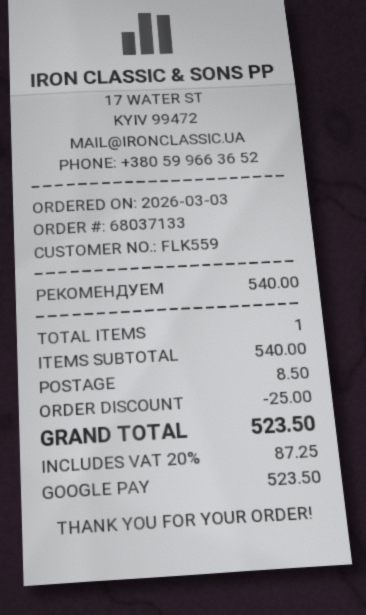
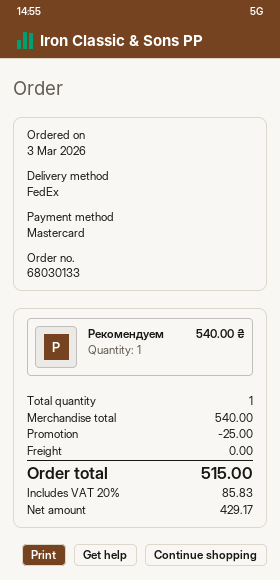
order number: 68037133 -> 68030133
payment method: Google Pay -> Mastercard
shipping: 8.50 -> 0.00
tax: 20% = 87.25 -> 20% = 85.83
total: 523.50 -> 515.00

